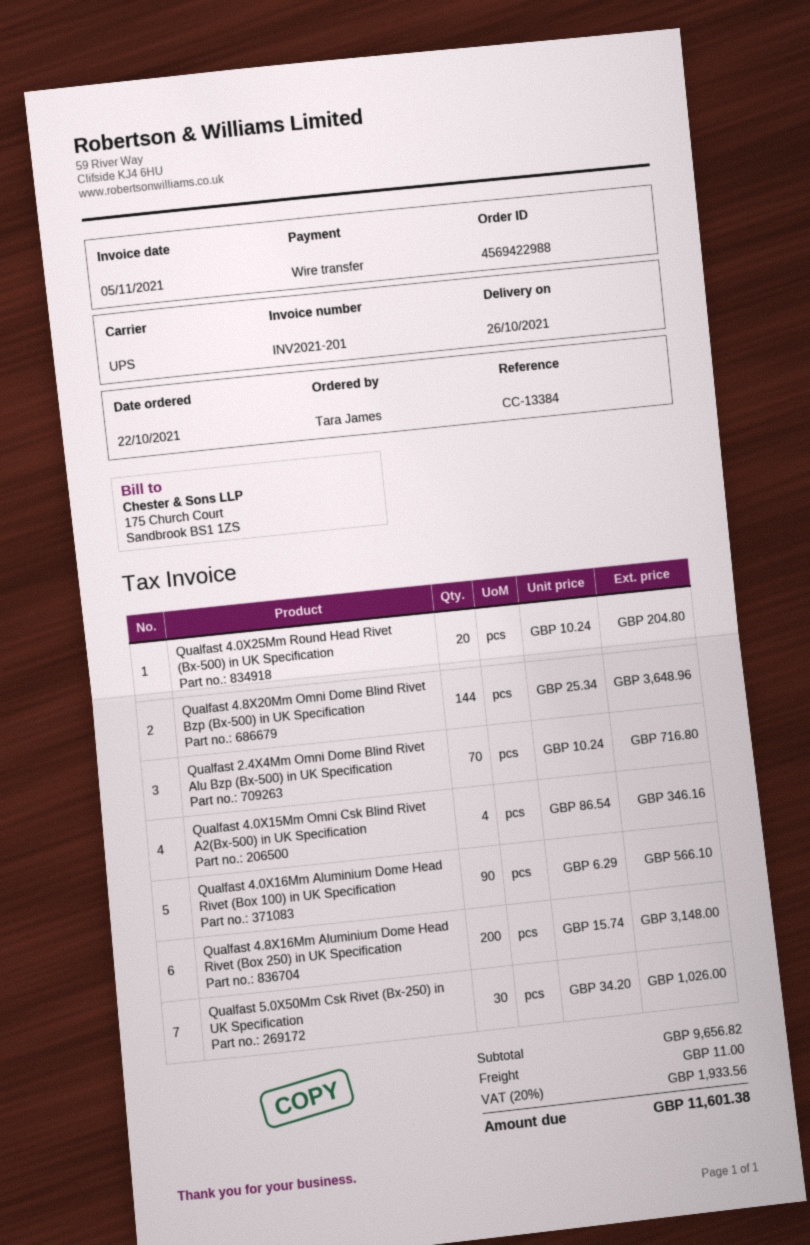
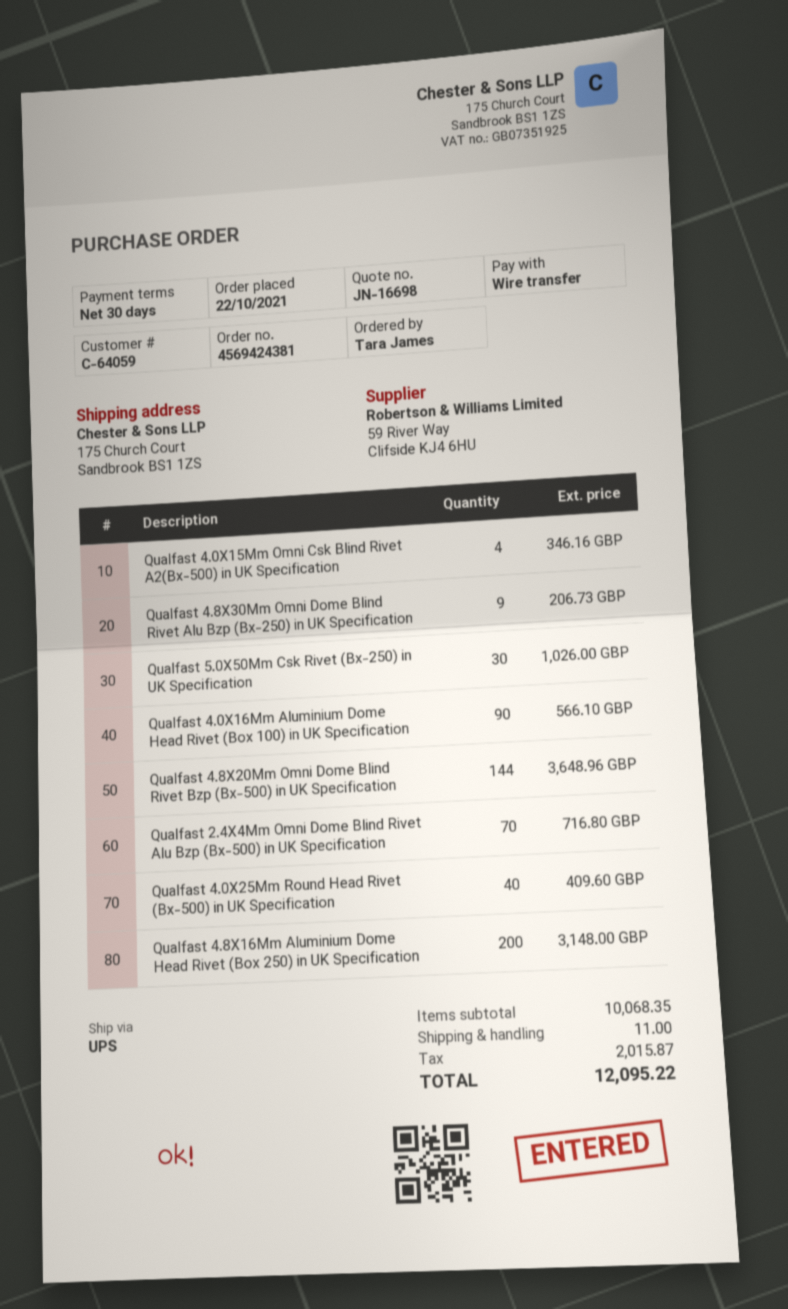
order number: 4569422988 -> 4569424381
Qualfast 4.0X25Mm Round Head Rivet (Bx-500) in UK Specification: 20 for 204.80 -> 40 for 409.60
Qualfast 4.8X30Mm Omni Dome Blind Rivet Alu Bzp (Bx-250) in UK Specification: none -> 9 for 206.73
subtotal: 9656.82 -> 10068.35
tax: 1933.56 -> 2015.87
total: 11601.38 -> 12095.22

